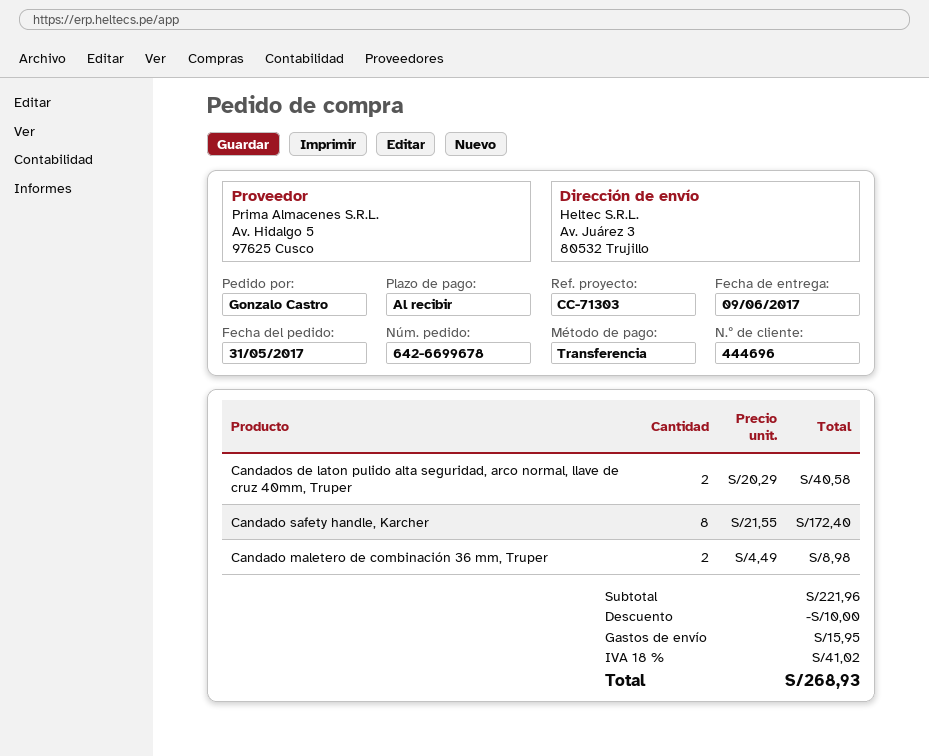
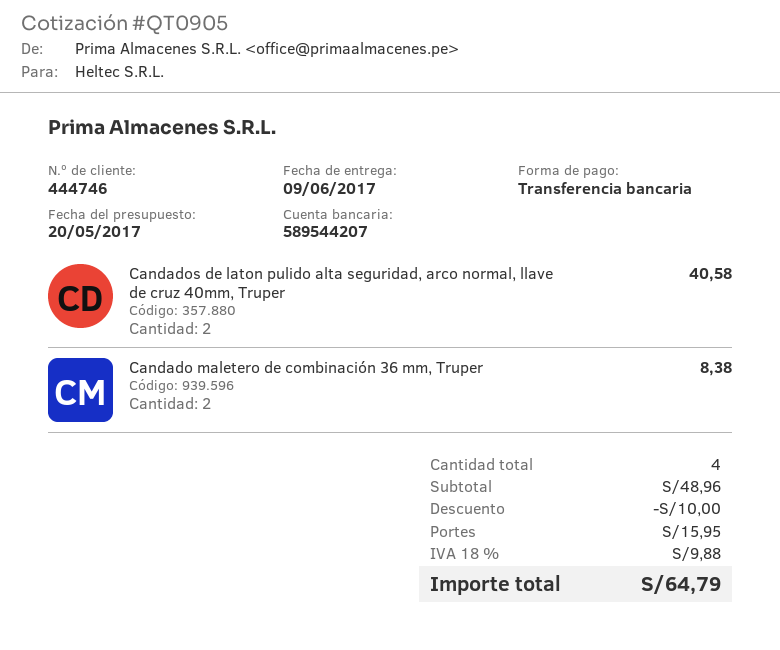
customer number: 444696 -> 444746
Candado safety handle, Karcher: 8 for 172.40 -> none
Candado maletero de combinación 36 mm, Truper: 2 for 8.98 -> 2 for 8.38
subtotal: 221.96 -> 48.96
tax: 18% = 41.02 -> 18% = 9.88
total: 268.93 -> 64.79

